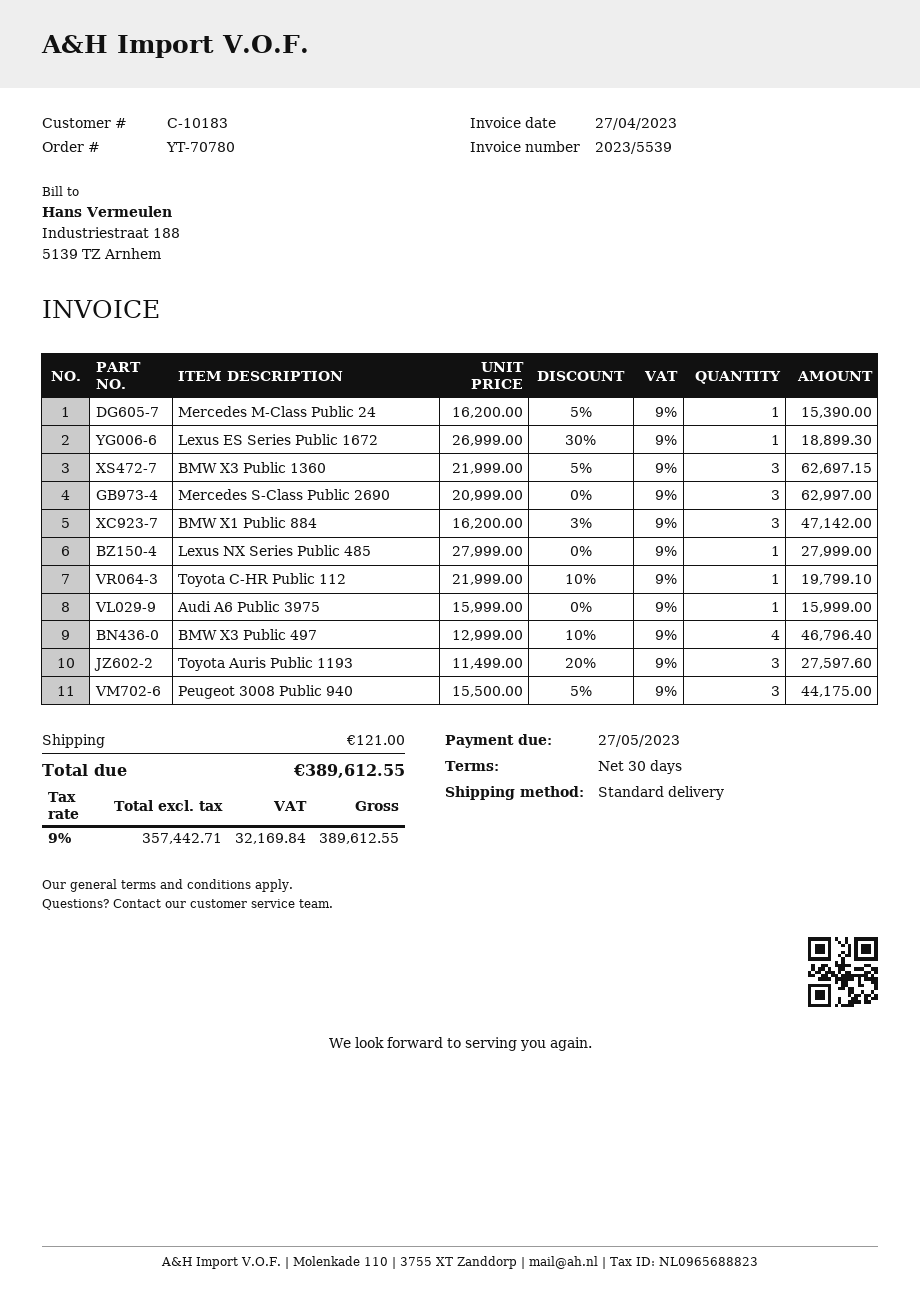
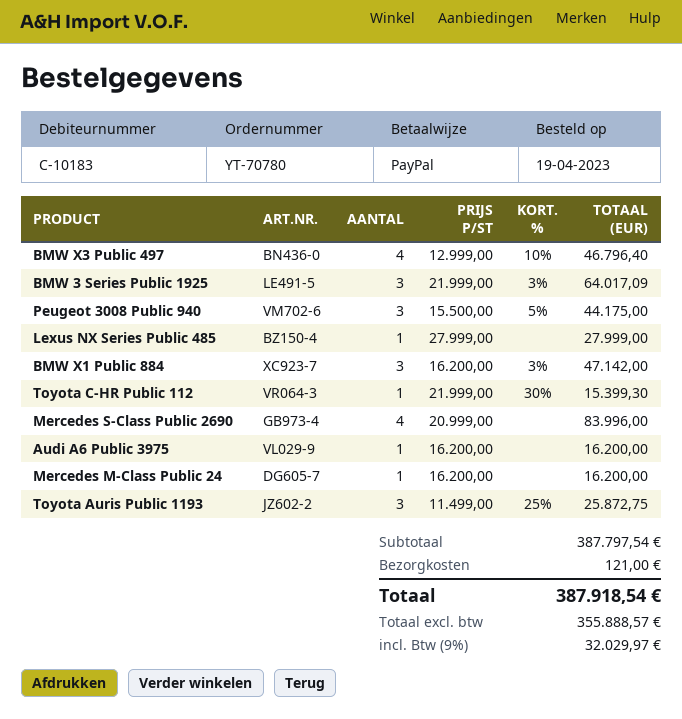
Mercedes M-Class Public 24: 1 x 16200.00 - 5% = 15390.00 -> 1 x 16200.00 = 16200.00
Lexus ES Series Public 1672: 1 x 26999.00 - 30% = 18899.30 -> none
BMW X3 Public 1360: 3 x 21999.00 - 5% = 62697.15 -> none
Mercedes S-Class Public 2690: 3 x 20999.00 = 62997.00 -> 4 x 20999.00 = 83996.00
Toyota C-HR Public 112: 1 x 21999.00 - 10% = 19799.10 -> 1 x 21999.00 - 30% = 15399.30
Audi A6 Public 3975: 1 x 15999.00 = 15999.00 -> 1 x 16200.00 = 16200.00
Toyota Auris Public 1193: 3 x 11499.00 - 20% = 27597.60 -> 3 x 11499.00 - 25% = 25872.75
BMW 3 Series Public 1925: none -> 3 x 21999.00 - 3% = 64017.09
net: 357442.71 -> 355888.57
tax: 9% = 32169.84 -> 9% = 32029.97
total: 389612.55 -> 387918.54

